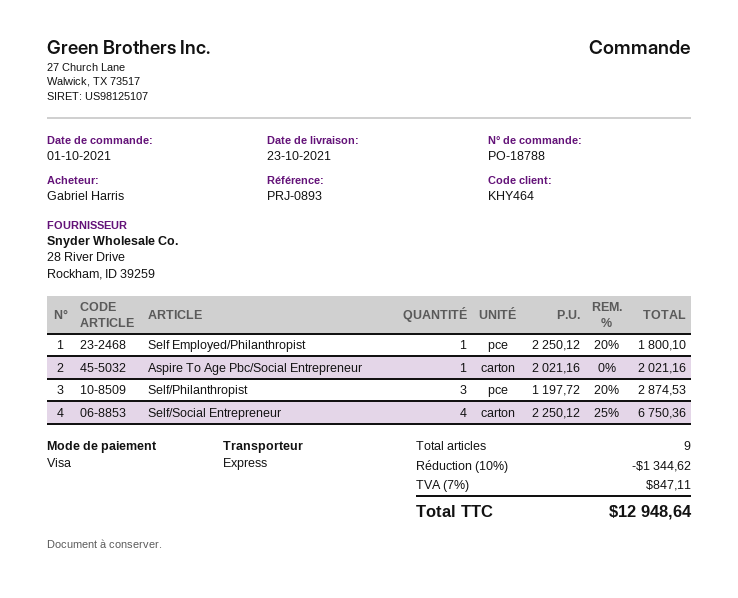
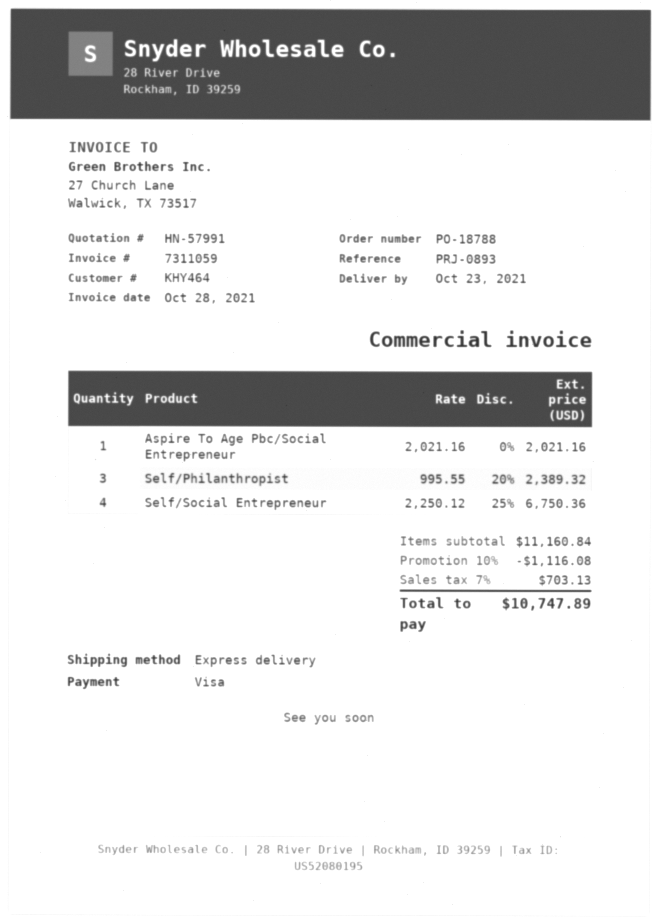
Self Employed/Philanthropist: 1 x 2250.12 - 20% = 1800.10 -> none
Self/Philanthropist: 3 x 1197.72 - 20% = 2874.53 -> 3 x 995.55 - 20% = 2389.32
discount: 10% = 1344.62 -> 10% = 1116.08
tax: 7% = 847.11 -> 7% = 703.13
total: 12948.64 -> 10747.89

